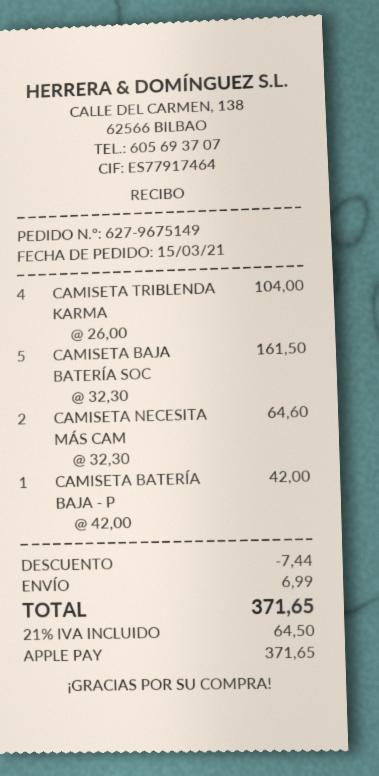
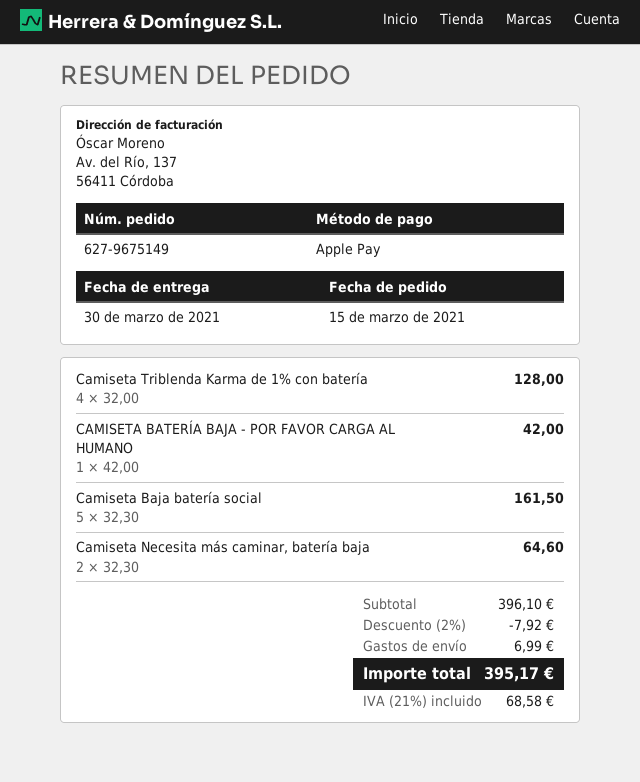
CAMISETA TRIBLENDA KARMA: 4 x 26.00 = 104.00 -> 4 x 32.00 = 128.00
discount: 7.44 -> 7.92
tax: 21% = 64.50 -> 21% = 68.58
total: 371.65 -> 395.17

